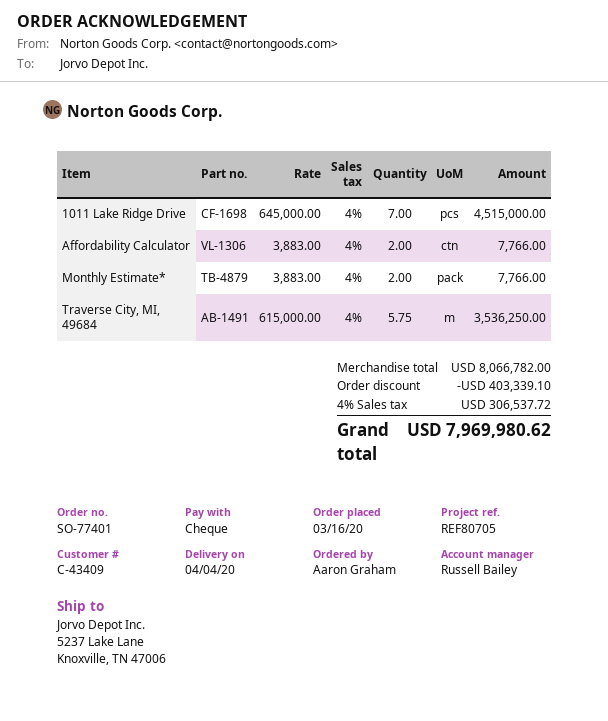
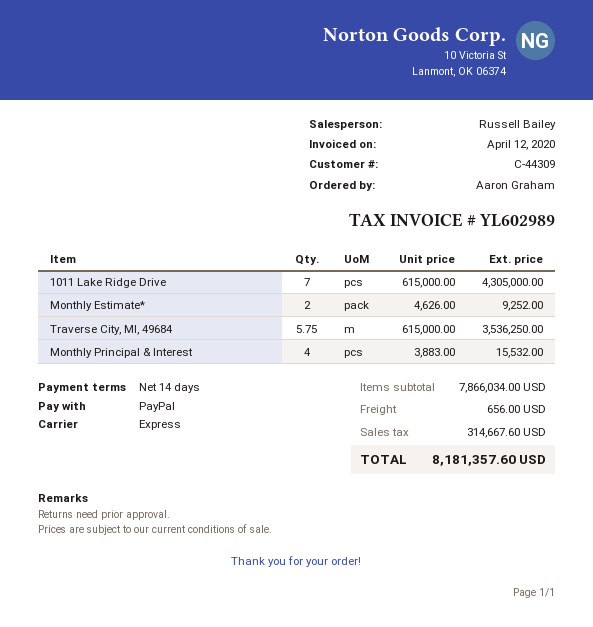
customer number: C-43409 -> C-44309
payment method: cheque -> PayPal
1011 Lake Ridge Drive: 7 x 645000.00 = 4515000.00 -> 7 x 615000.00 = 4305000.00
Affordability Calculator: 2 x 3883.00 = 7766.00 -> none
Monthly Estimate*: 2 x 3883.00 = 7766.00 -> 2 x 4626.00 = 9252.00
Monthly Principal & Interest: none -> 4 x 3883.00 = 15532.00
subtotal: 8066782.00 -> 7866034.00
discount: 403339.10 -> none
shipping: none -> 656.00
tax: 306537.72 -> 314667.60
total: 7969980.62 -> 8181357.60

